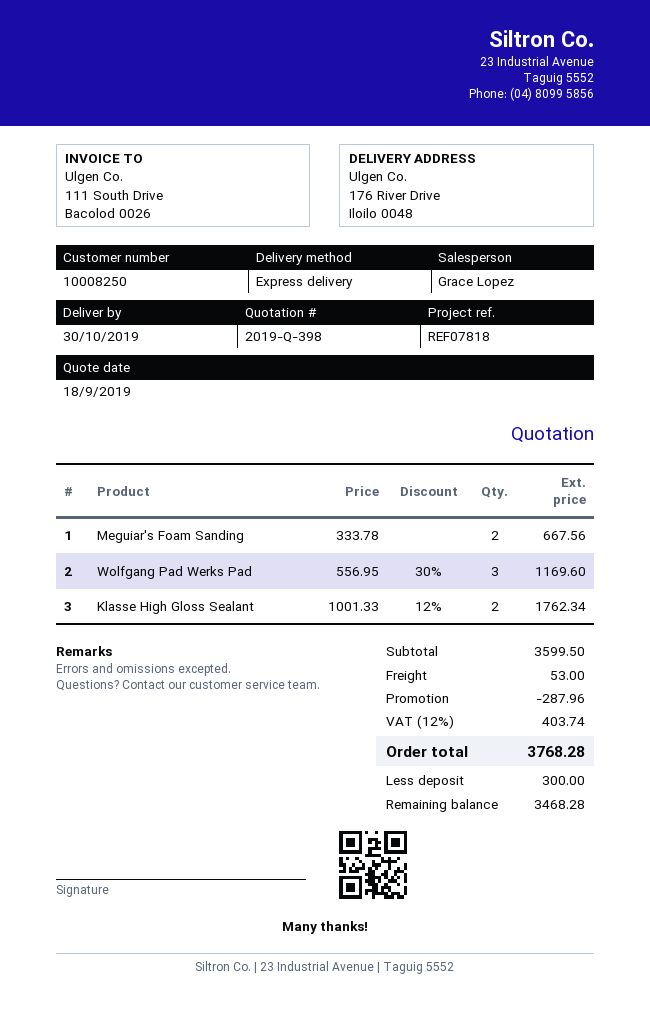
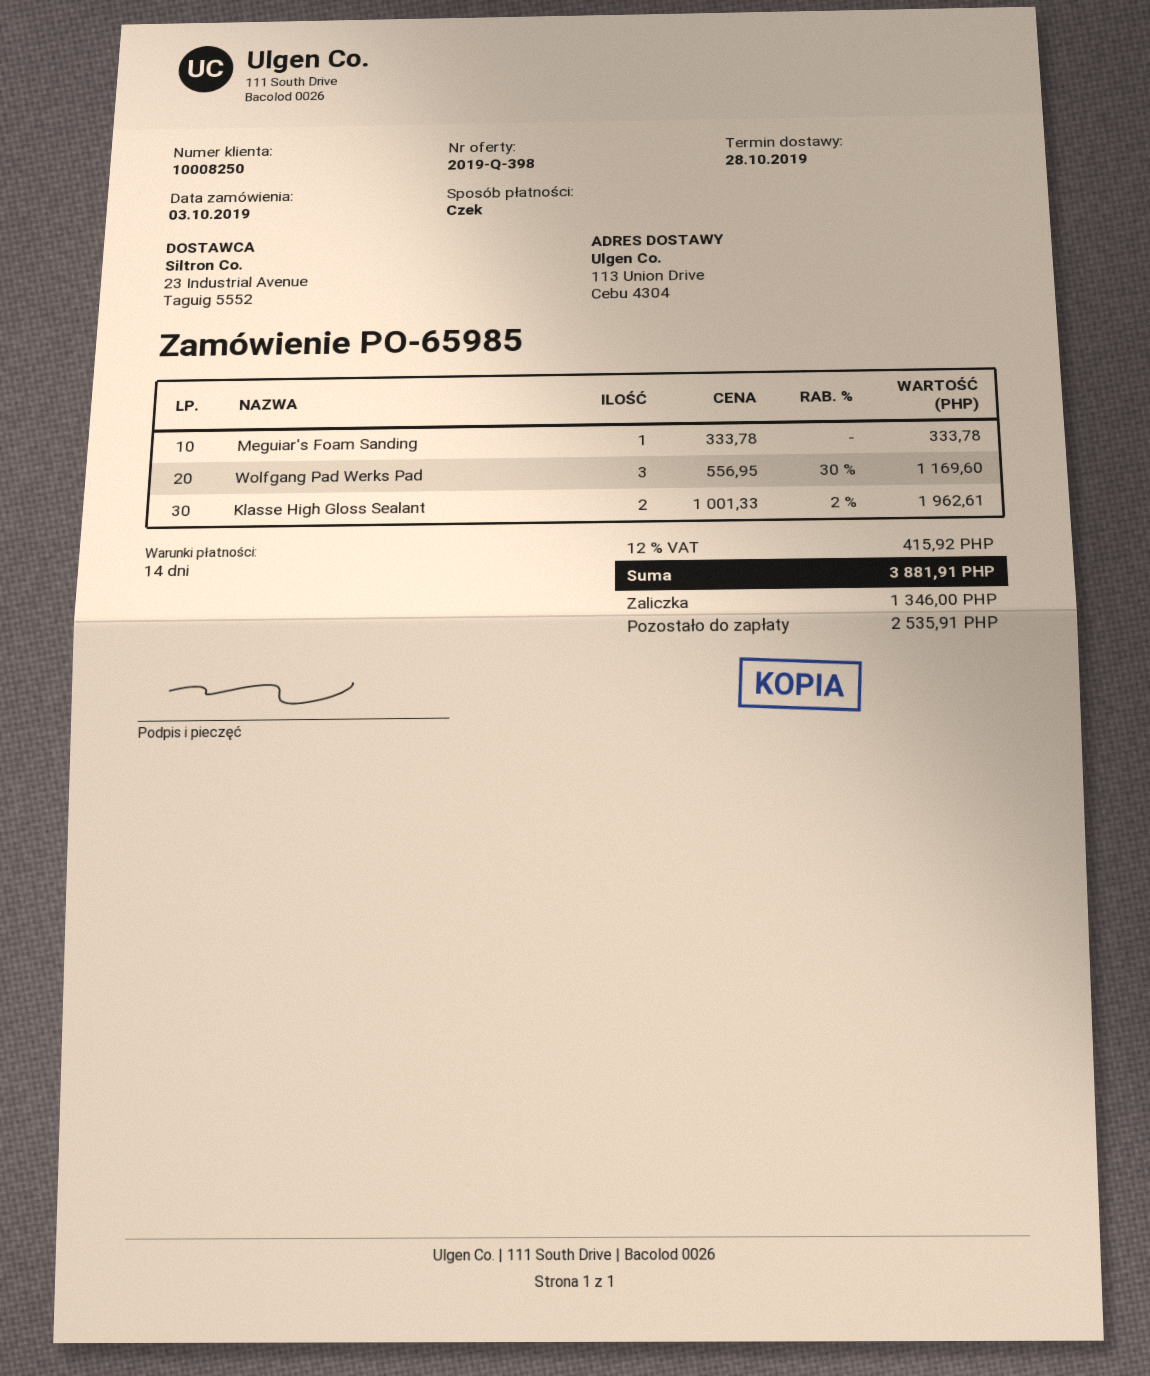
delivery date: 2019-10-30 -> 2019-10-28
ship to: 176 River Drive, Iloilo 0048 -> 113 Union Drive, Cebu 4304
Meguiar's Foam Sanding: 2 x 333.78 = 667.56 -> 1 x 333.78 = 333.78
Klasse High Gloss Sealant: 2 x 1001.33 - 12% = 1762.34 -> 2 x 1001.33 - 2% = 1962.61
discount: 287.96 -> none
shipping: 53.00 -> none
tax: 12% = 403.74 -> 12% = 415.92
total: 3768.28 -> 3881.91
deposit: 300.00 -> 1346.00
balance: 3468.28 -> 2535.91

